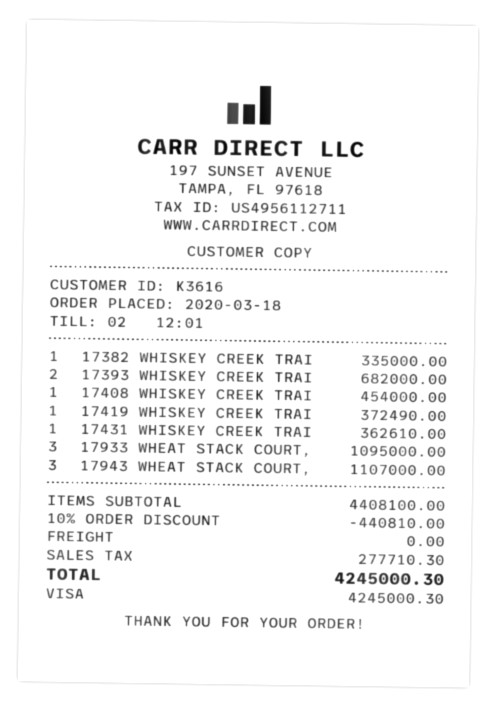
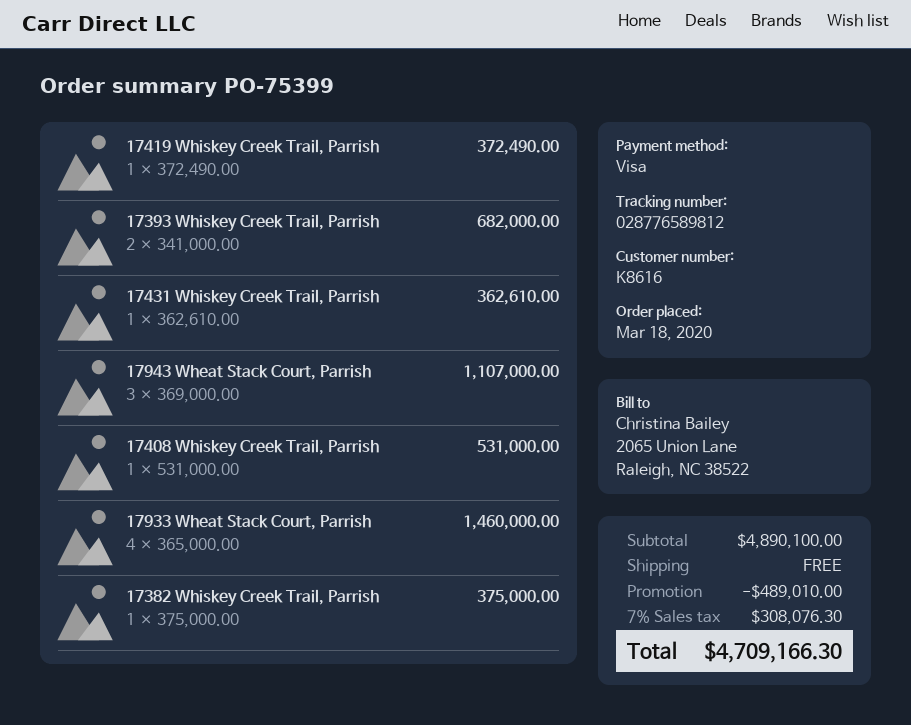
customer number: K3616 -> K8616
17382 WHISKEY CREEK TRAI: 1 for 335000.00 -> 1 for 375000.00
17408 WHISKEY CREEK TRAI: 1 for 454000.00 -> 1 for 531000.00
17933 WHEAT STACK COURT,: 3 for 1095000.00 -> 4 for 1460000.00
subtotal: 4408100.00 -> 4890100.00
discount: 440810.00 -> 489010.00
tax: 277710.30 -> 308076.30
total: 4245000.30 -> 4709166.30

